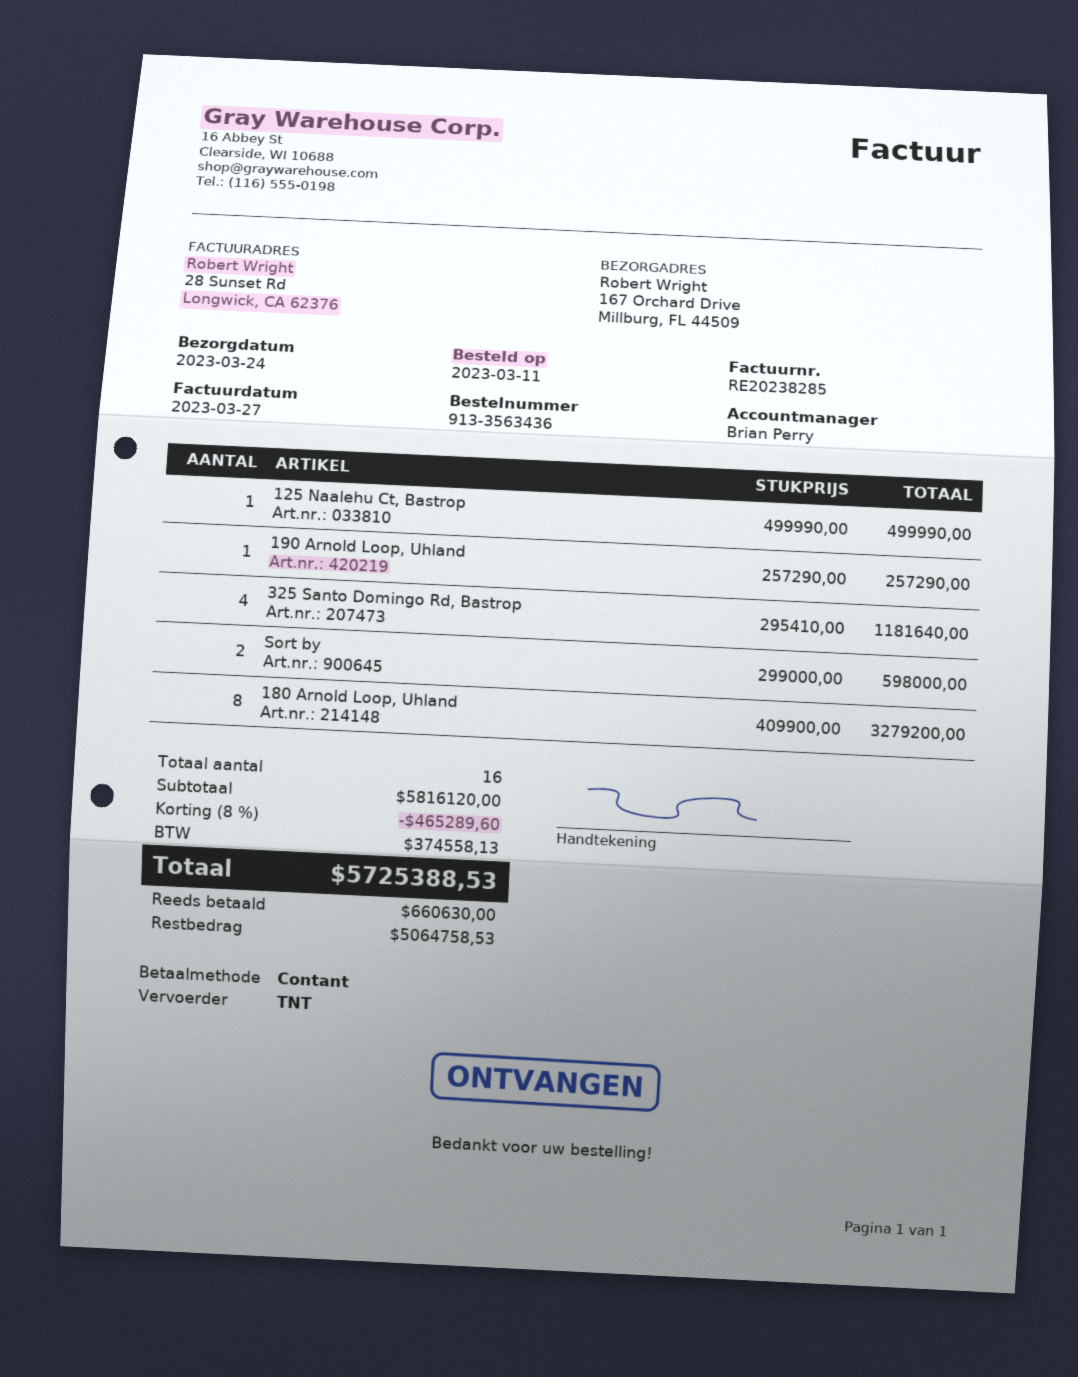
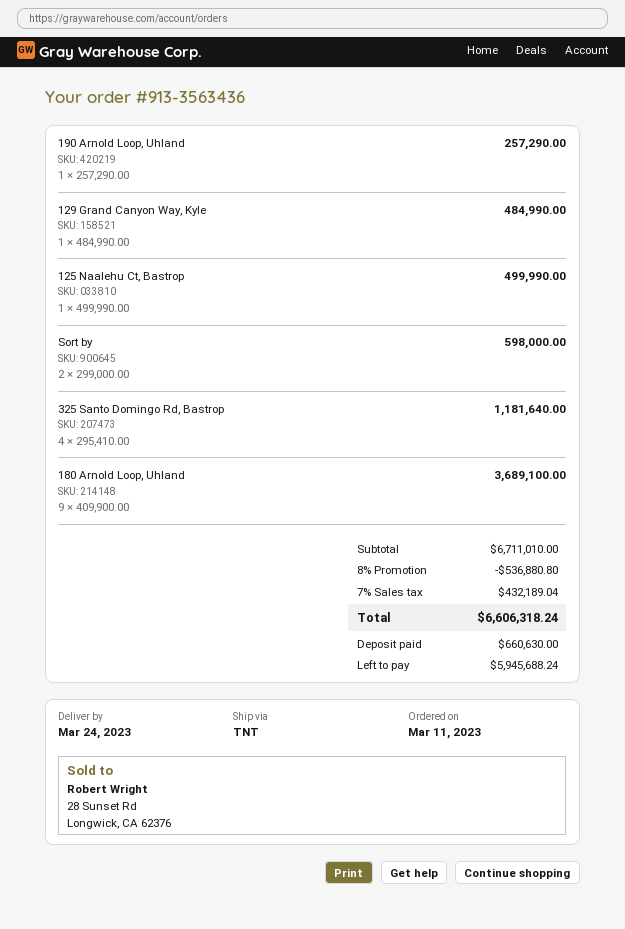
180 Arnold Loop, Uhland: 8 x 409900.00 = 3279200.00 -> 9 x 409900.00 = 3689100.00
129 Grand Canyon Way, Kyle: none -> 1 x 484990.00 = 484990.00
subtotal: 5816120.00 -> 6711010.00
discount: 8% = 465289.60 -> 8% = 536880.80
tax: 374558.13 -> 432189.04
total: 5725388.53 -> 6606318.24
balance: 5064758.53 -> 5945688.24

